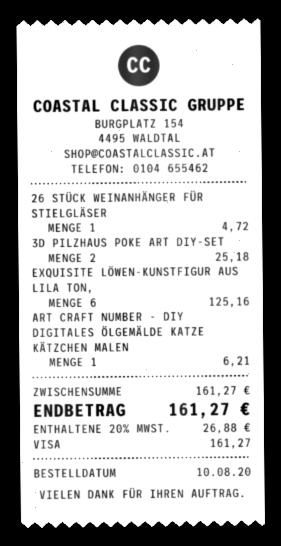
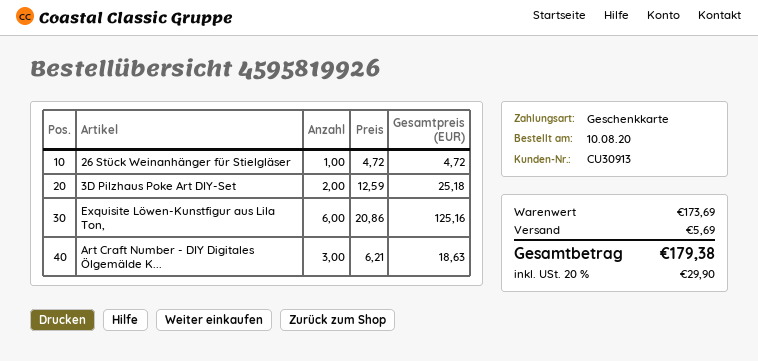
payment method: Visa -> gift card
ART CRAFT NUMBER - DIY DIGITALES ÖLGEMÄLDE KATZE KÄTZCHEN MALEN: 1 for 6.21 -> 3 for 18.63
subtotal: 161.27 -> 173.69
shipping: none -> 5.69
tax: 20% = 26.88 -> 20% = 29.90
total: 161.27 -> 179.38

